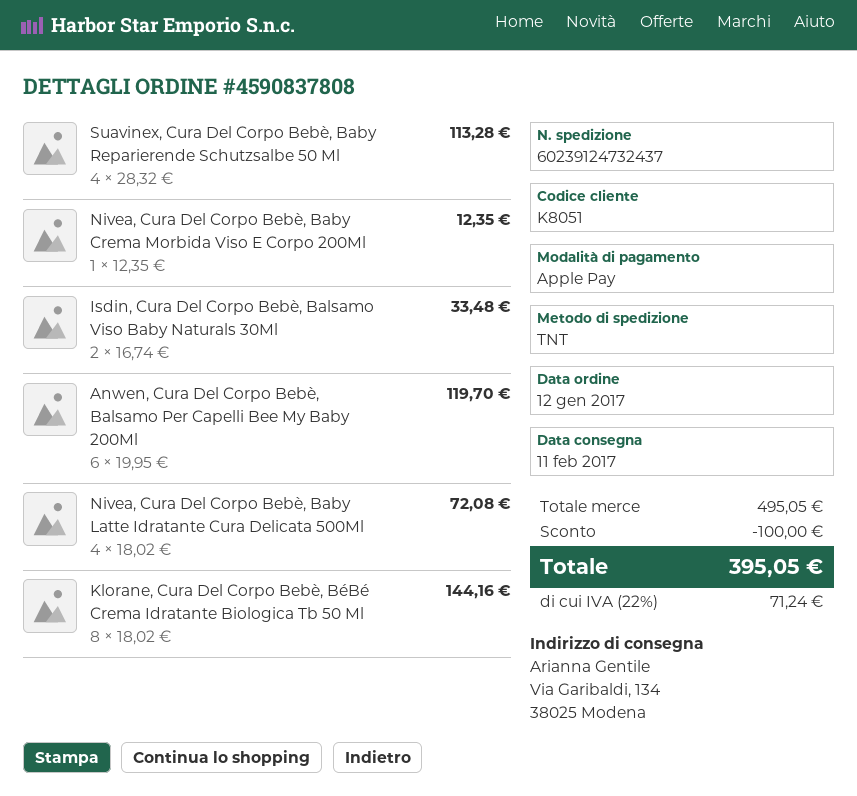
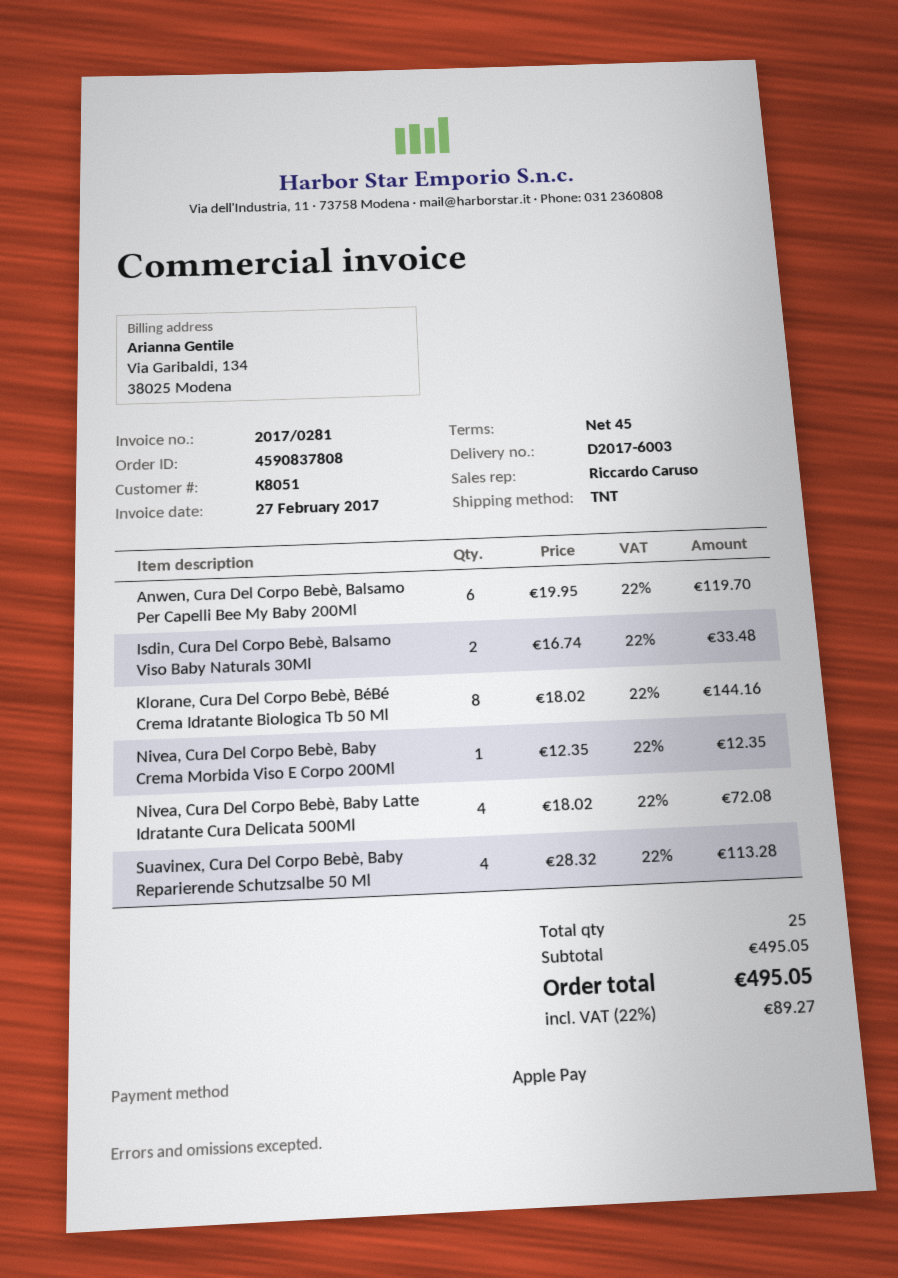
discount: 100.00 -> none
tax: 22% = 71.24 -> 22% = 89.27
total: 395.05 -> 495.05

